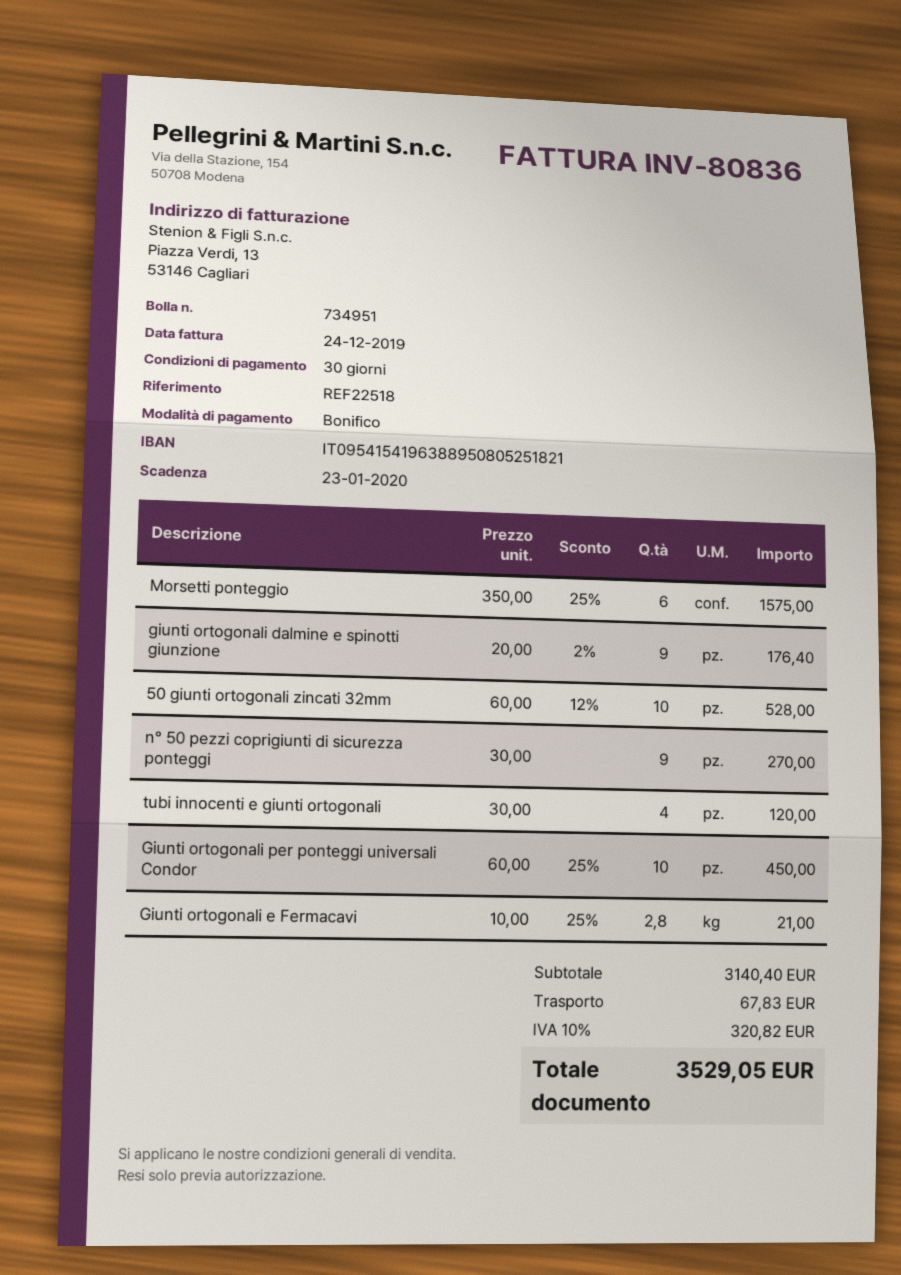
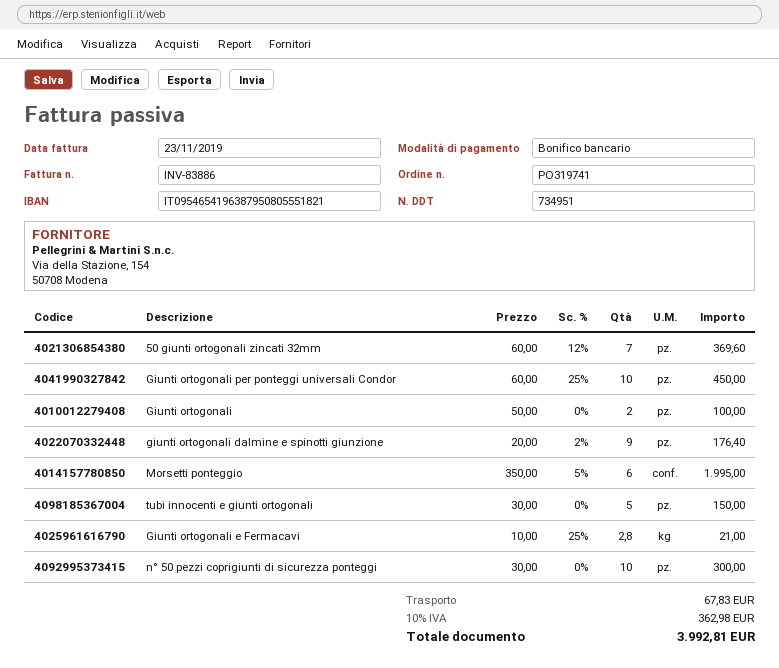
invoice number: INV-80836 -> INV-83886
invoice date: 2019-12-24 -> 2019-11-23
bank account: IT0954154196388950805251821 -> IT0954654196387950805551821
Morsetti ponteggio: 6 x 350.00 - 25% = 1575.00 -> 6 x 350.00 - 5% = 1995.00
50 giunti ortogonali zincati 32mm: 10 x 60.00 - 12% = 528.00 -> 7 x 60.00 - 12% = 369.60
n° 50 pezzi coprigiunti di sicurezza ponteggi: 9 x 30.00 = 270.00 -> 10 x 30.00 = 300.00
tubi innocenti e giunti ortogonali: 4 x 30.00 = 120.00 -> 5 x 30.00 = 150.00
Giunti ortogonali: none -> 2 x 50.00 = 100.00
tax: 10% = 320.82 -> 10% = 362.98
total: 3529.05 -> 3992.81

